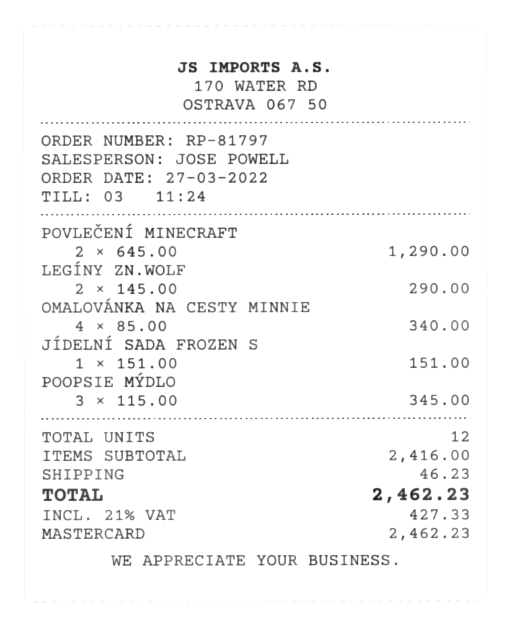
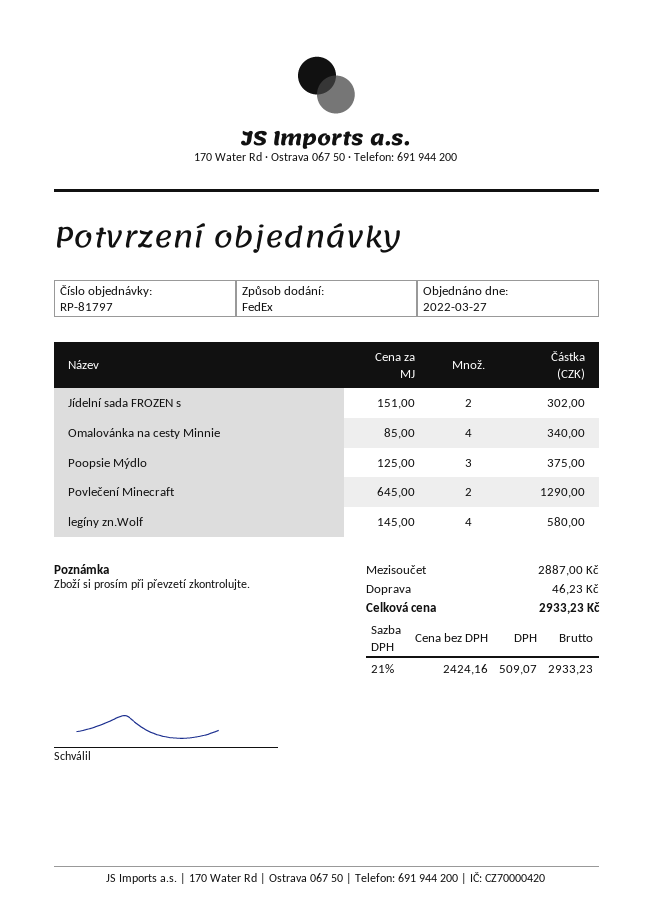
LEGÍNY ZN.WOLF: 2 x 145.00 = 290.00 -> 4 x 145.00 = 580.00
JÍDELNÍ SADA FROZEN S: 1 x 151.00 = 151.00 -> 2 x 151.00 = 302.00
POOPSIE MÝDLO: 3 x 115.00 = 345.00 -> 3 x 125.00 = 375.00
subtotal: 2416.00 -> 2887.00
tax: 21% = 427.33 -> 21% = 509.07
total: 2462.23 -> 2933.23

